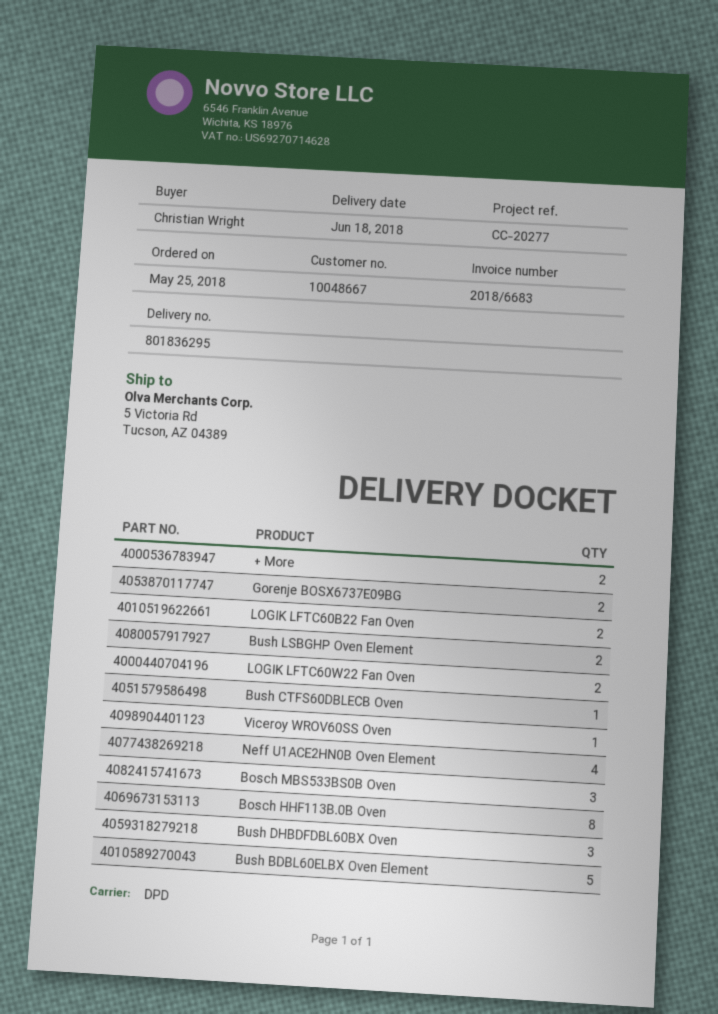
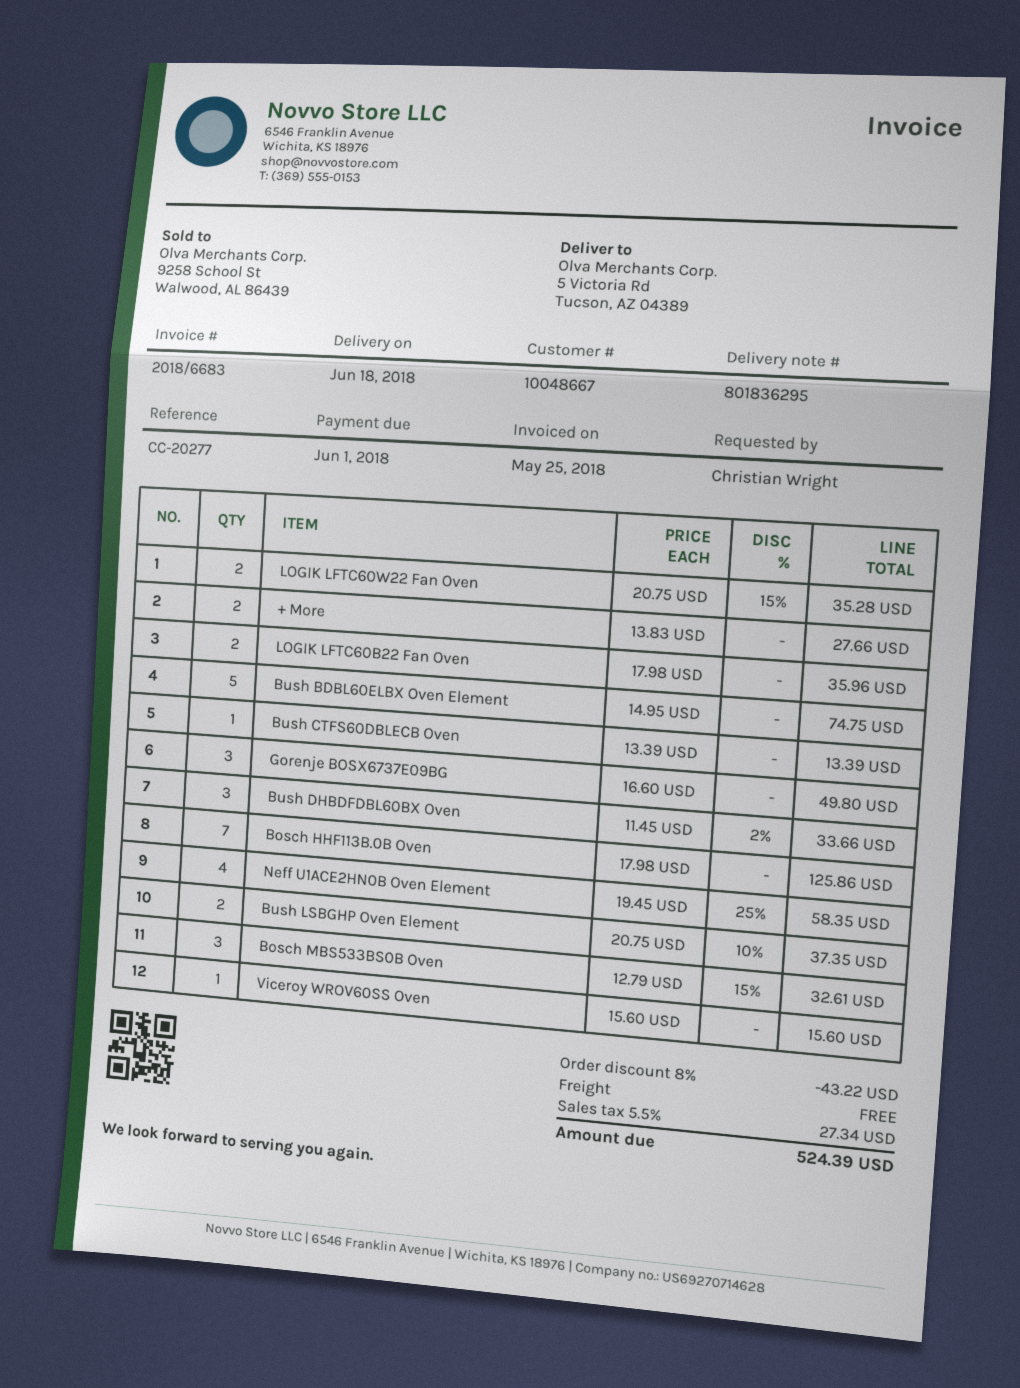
Gorenje BOSX6737E09BG: 2 -> 3
Bosch HHF113B.0B Oven: 8 -> 7

